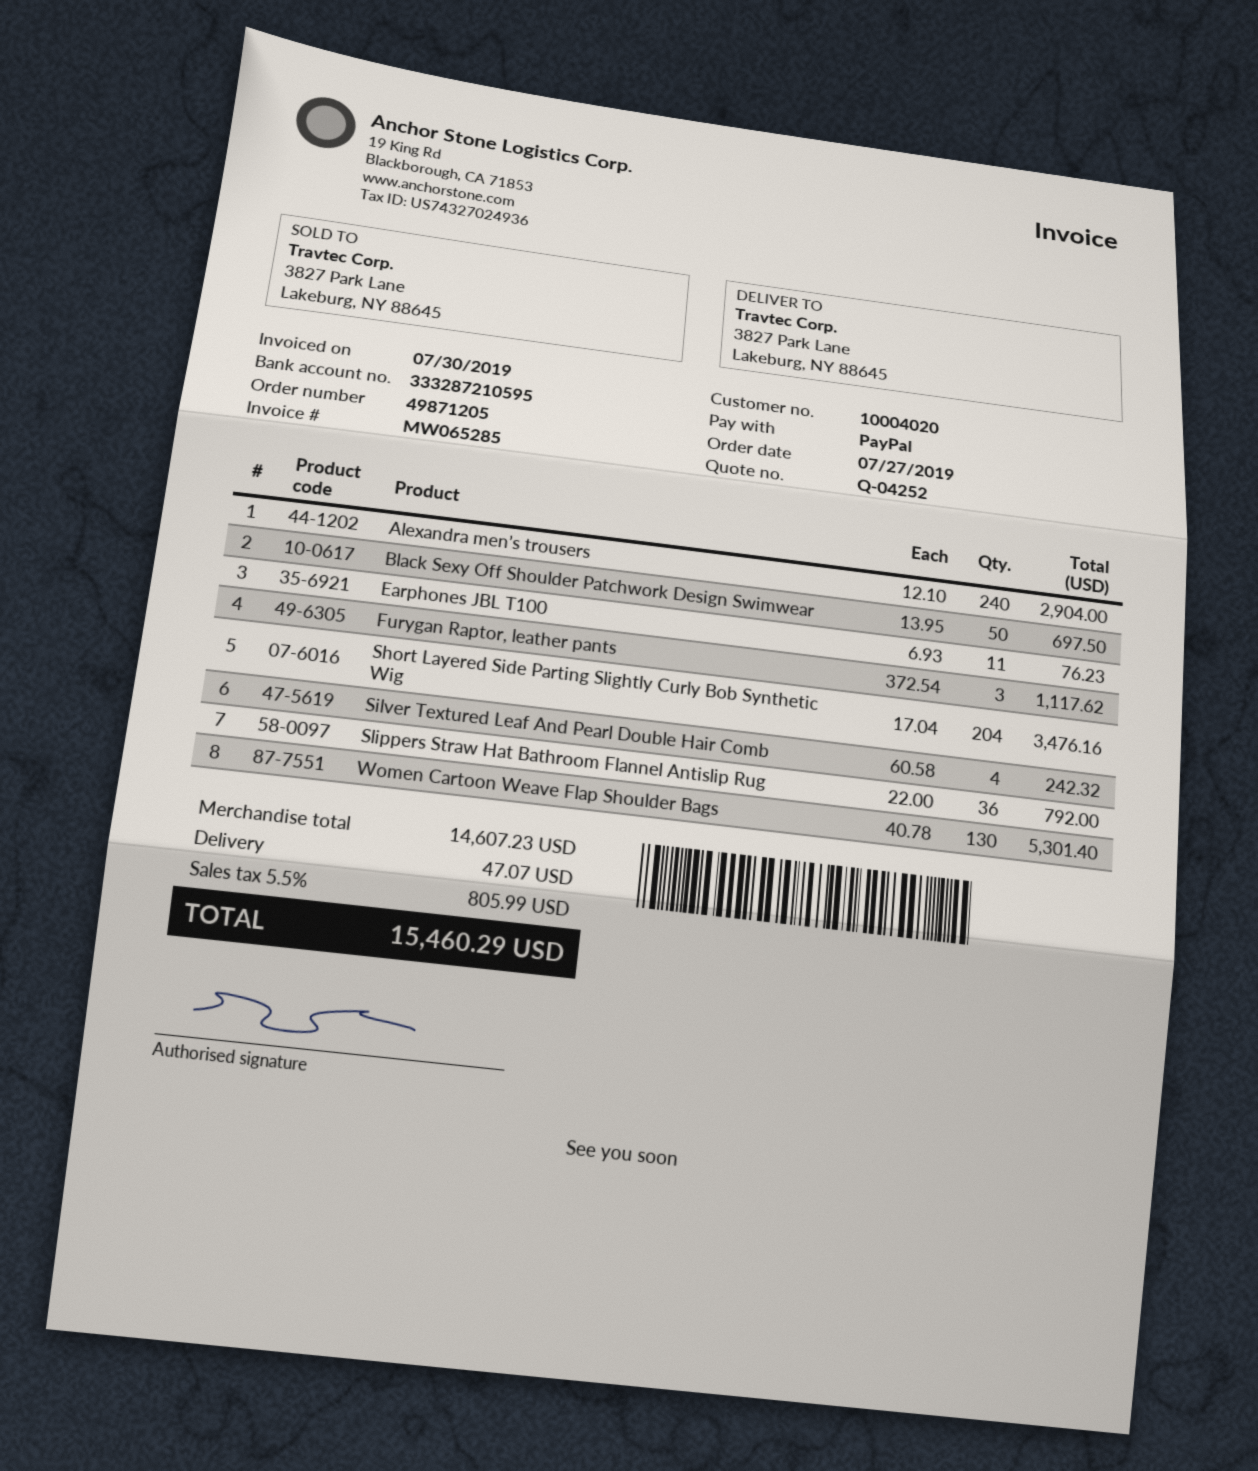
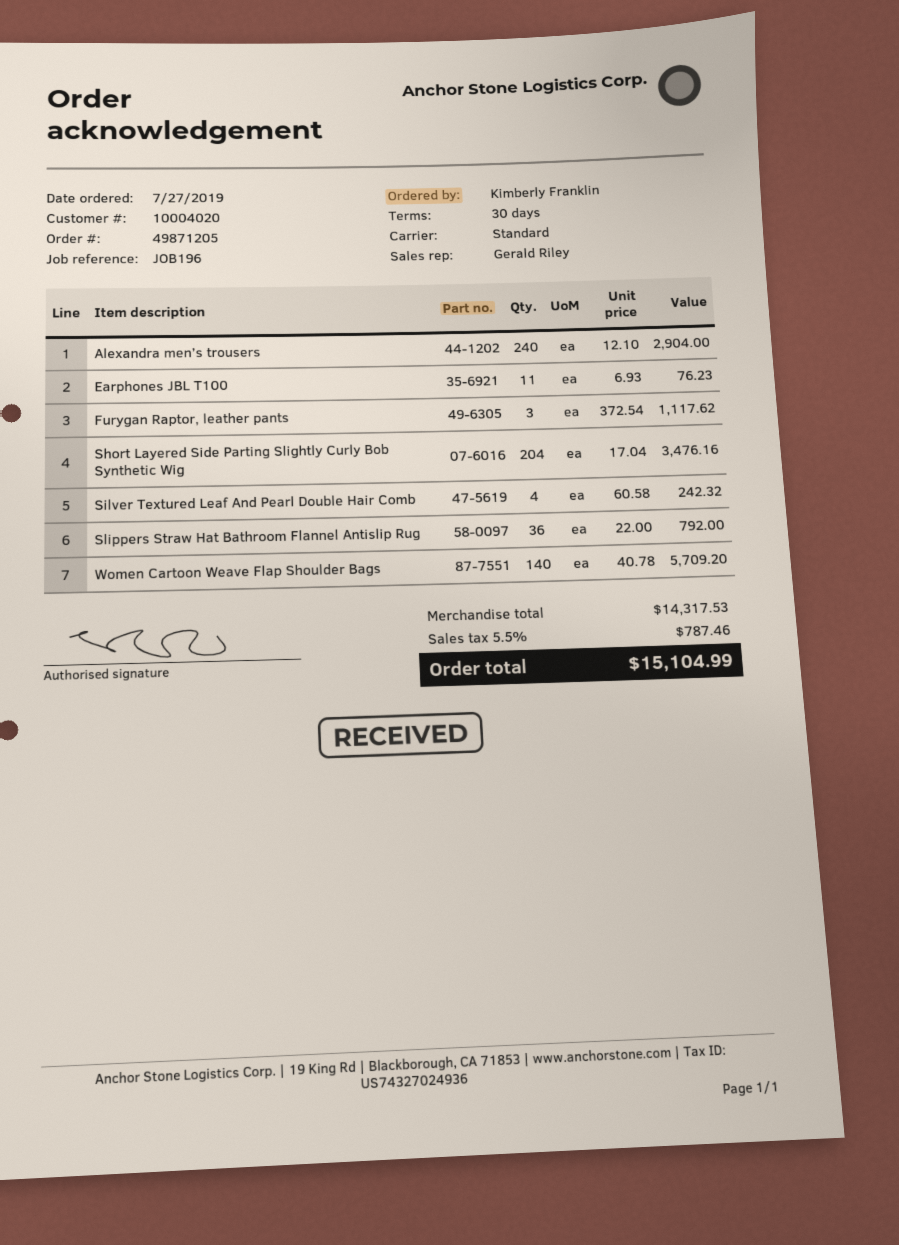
Black Sexy Off Shoulder Patchwork Design Swimwear: 50 x 13.95 = 697.50 -> none
Women Cartoon Weave Flap Shoulder Bags: 130 x 40.78 = 5301.40 -> 140 x 40.78 = 5709.20
subtotal: 14607.23 -> 14317.53
shipping: 47.07 -> none
tax: 5.5% = 805.99 -> 5.5% = 787.46
total: 15460.29 -> 15104.99

